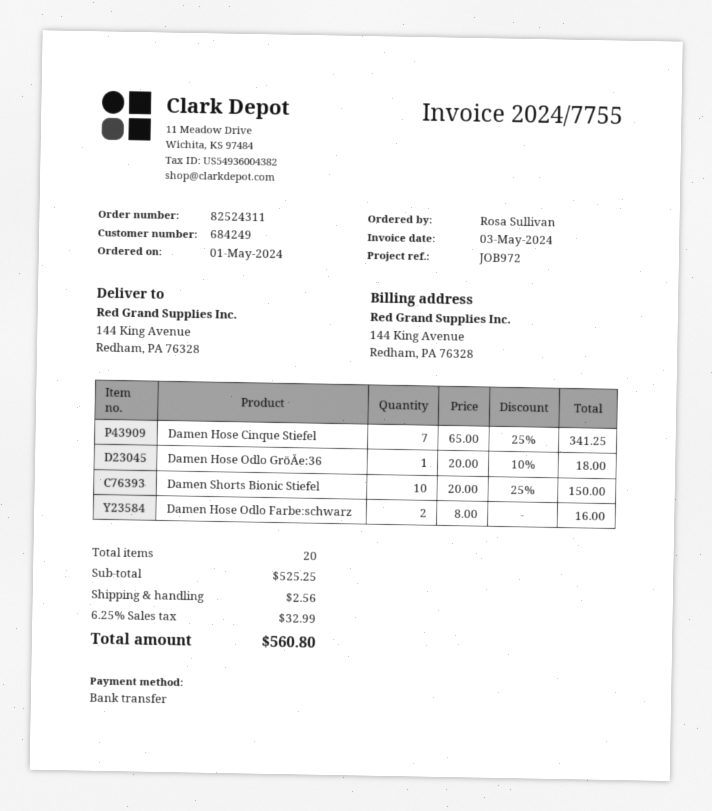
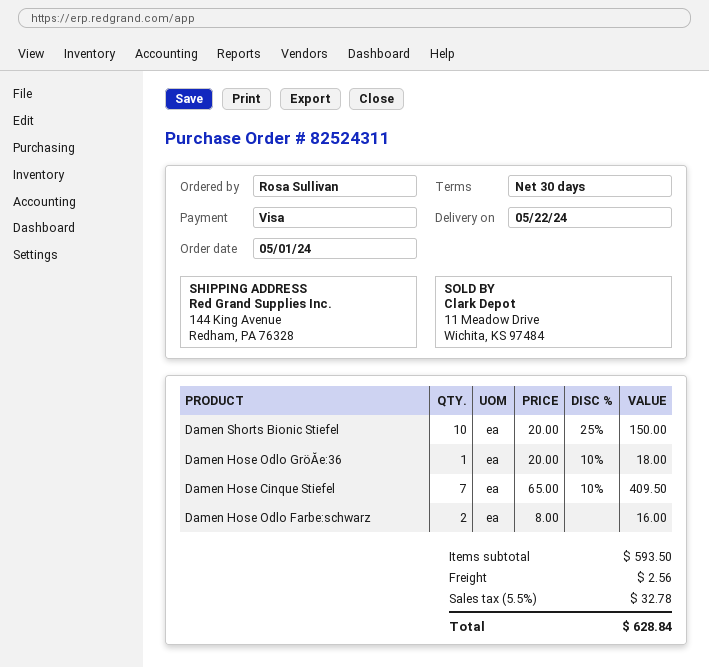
payment method: bank transfer -> Visa
Damen Hose Cinque Stiefel: 7 x 65.00 - 25% = 341.25 -> 7 x 65.00 - 10% = 409.50
subtotal: 525.25 -> 593.50
tax: 6.25% = 32.99 -> 5.5% = 32.78
total: 560.80 -> 628.84

